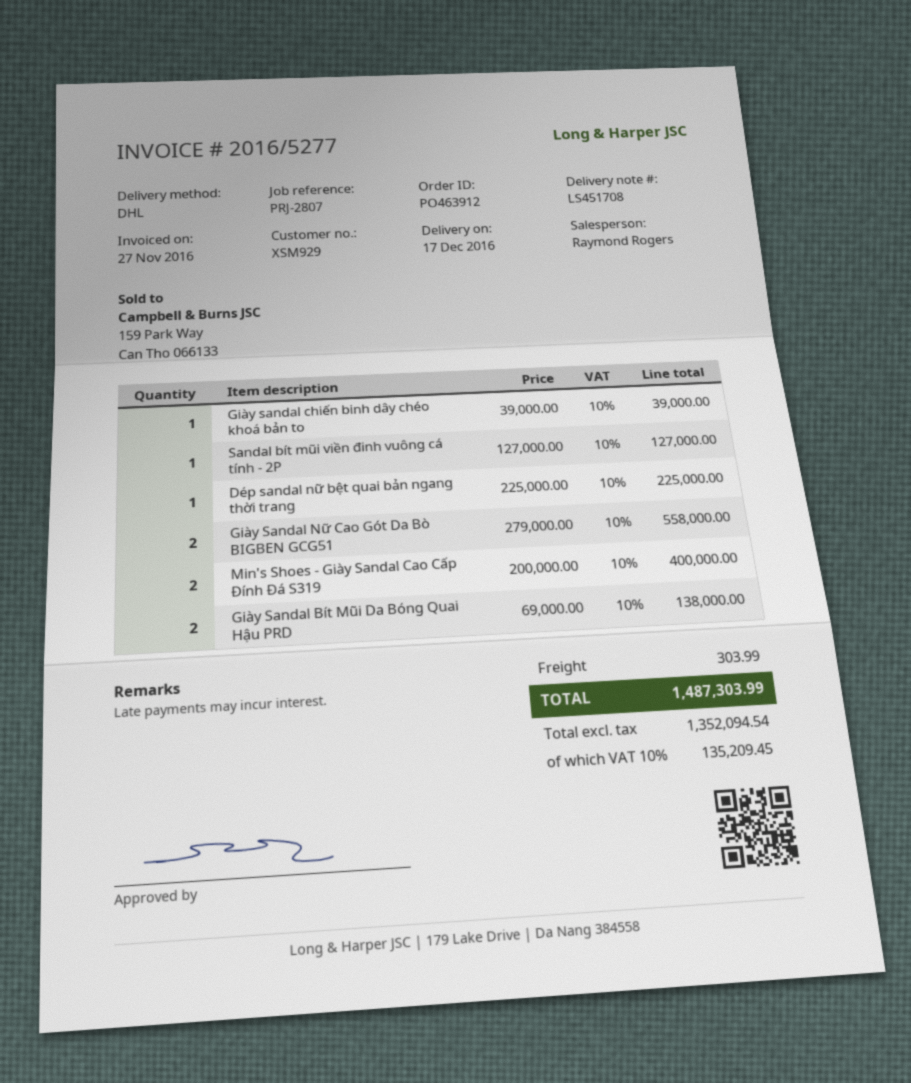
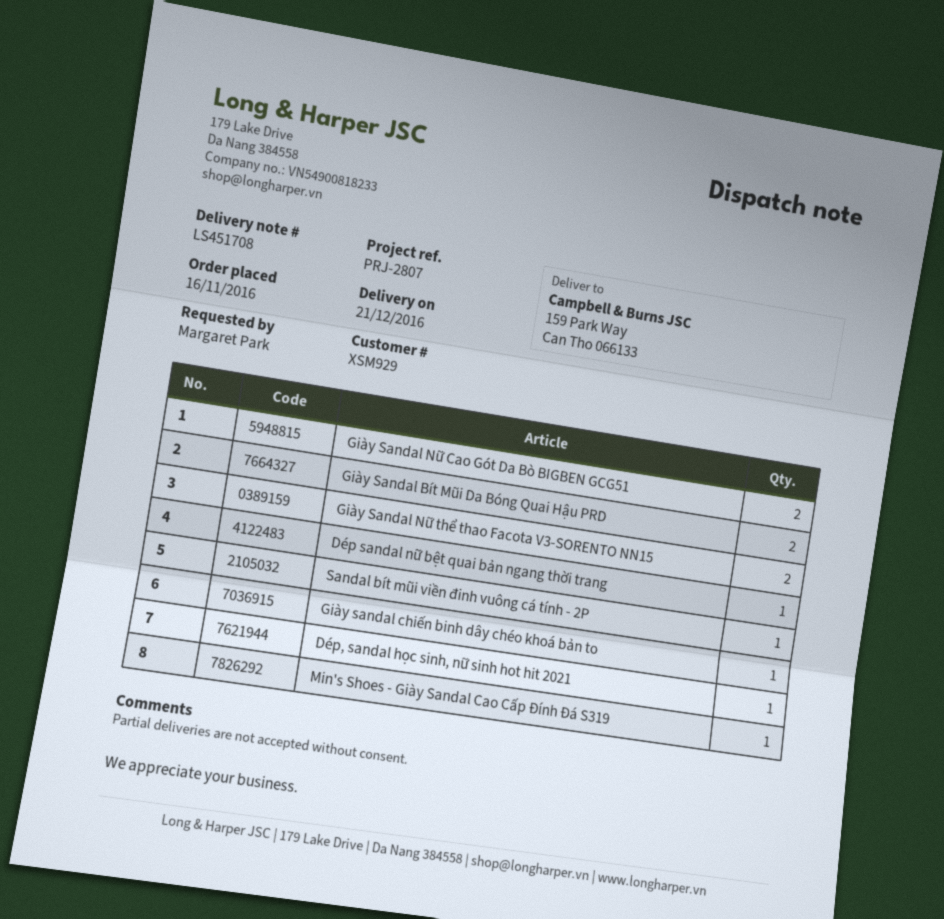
delivery date: 2016-12-17 -> 2016-12-21
Min's Shoes - Giày Sandal Cao Cấp Đính Đá S319: 2 -> 1
Giày Sandal Nữ thể thao Facota V3-SORENTO NN15: none -> 2
Dép, sandal học sinh, nữ sinh hot hit 2021: none -> 1

